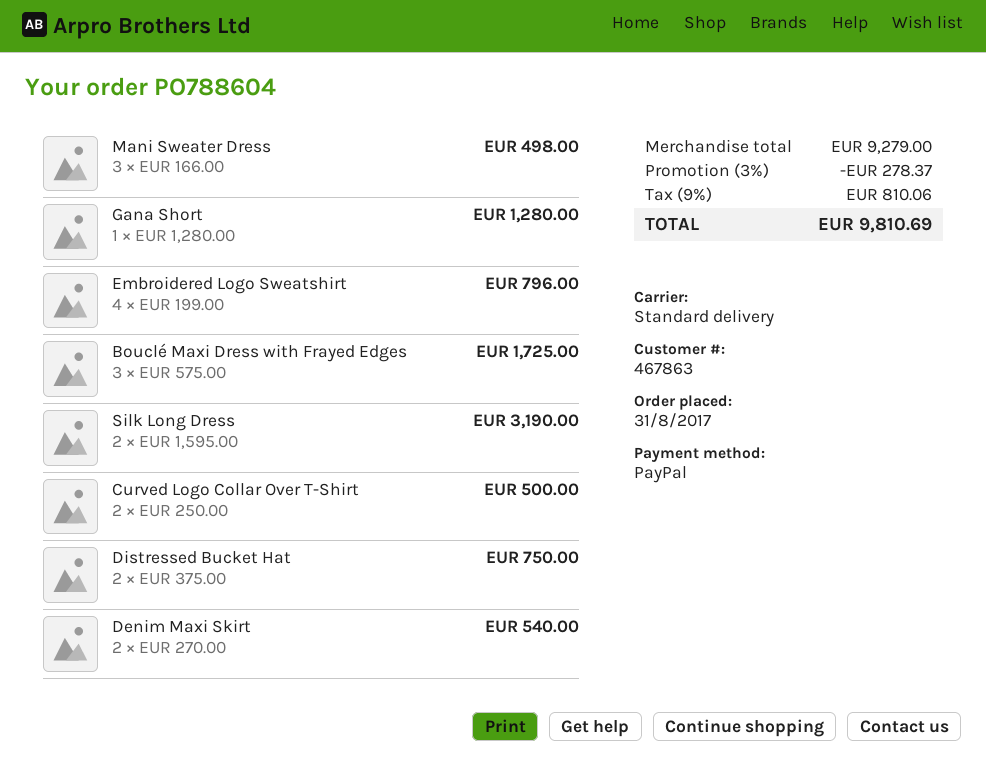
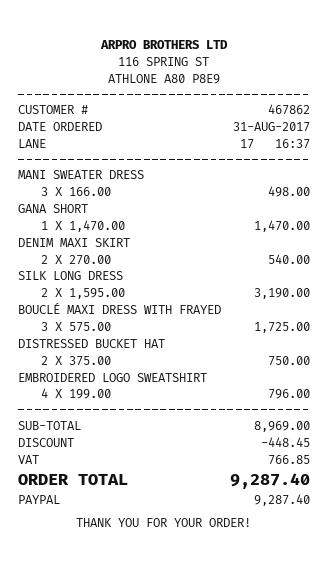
customer number: 467863 -> 467862
Gana Short: 1 x 1280.00 = 1280.00 -> 1 x 1470.00 = 1470.00
Curved Logo Collar Over T-Shirt: 2 x 250.00 = 500.00 -> none
subtotal: 9279.00 -> 8969.00
discount: 278.37 -> 448.45
tax: 810.06 -> 766.85
total: 9810.69 -> 9287.40

